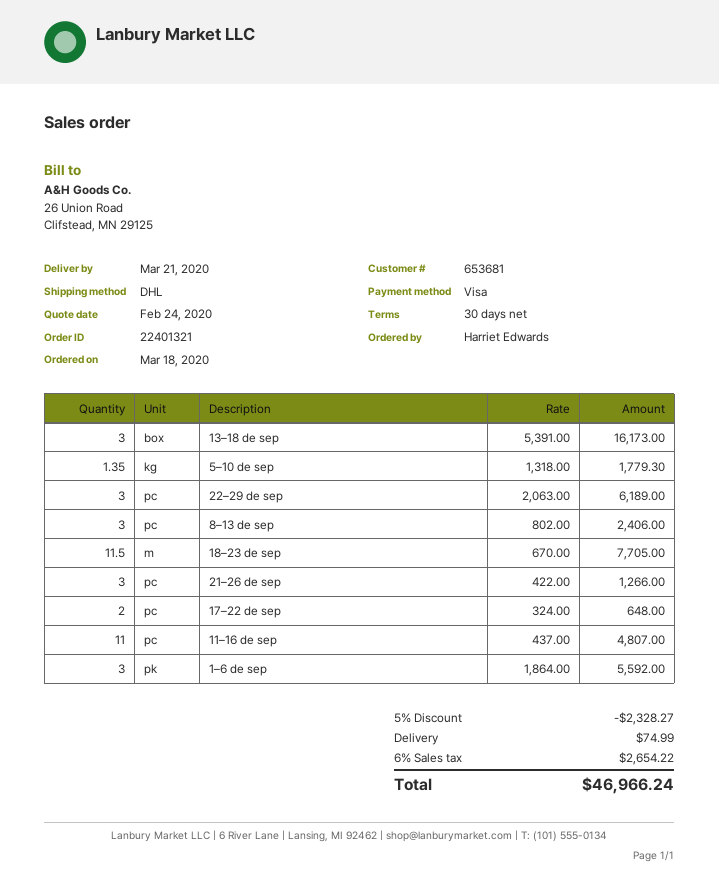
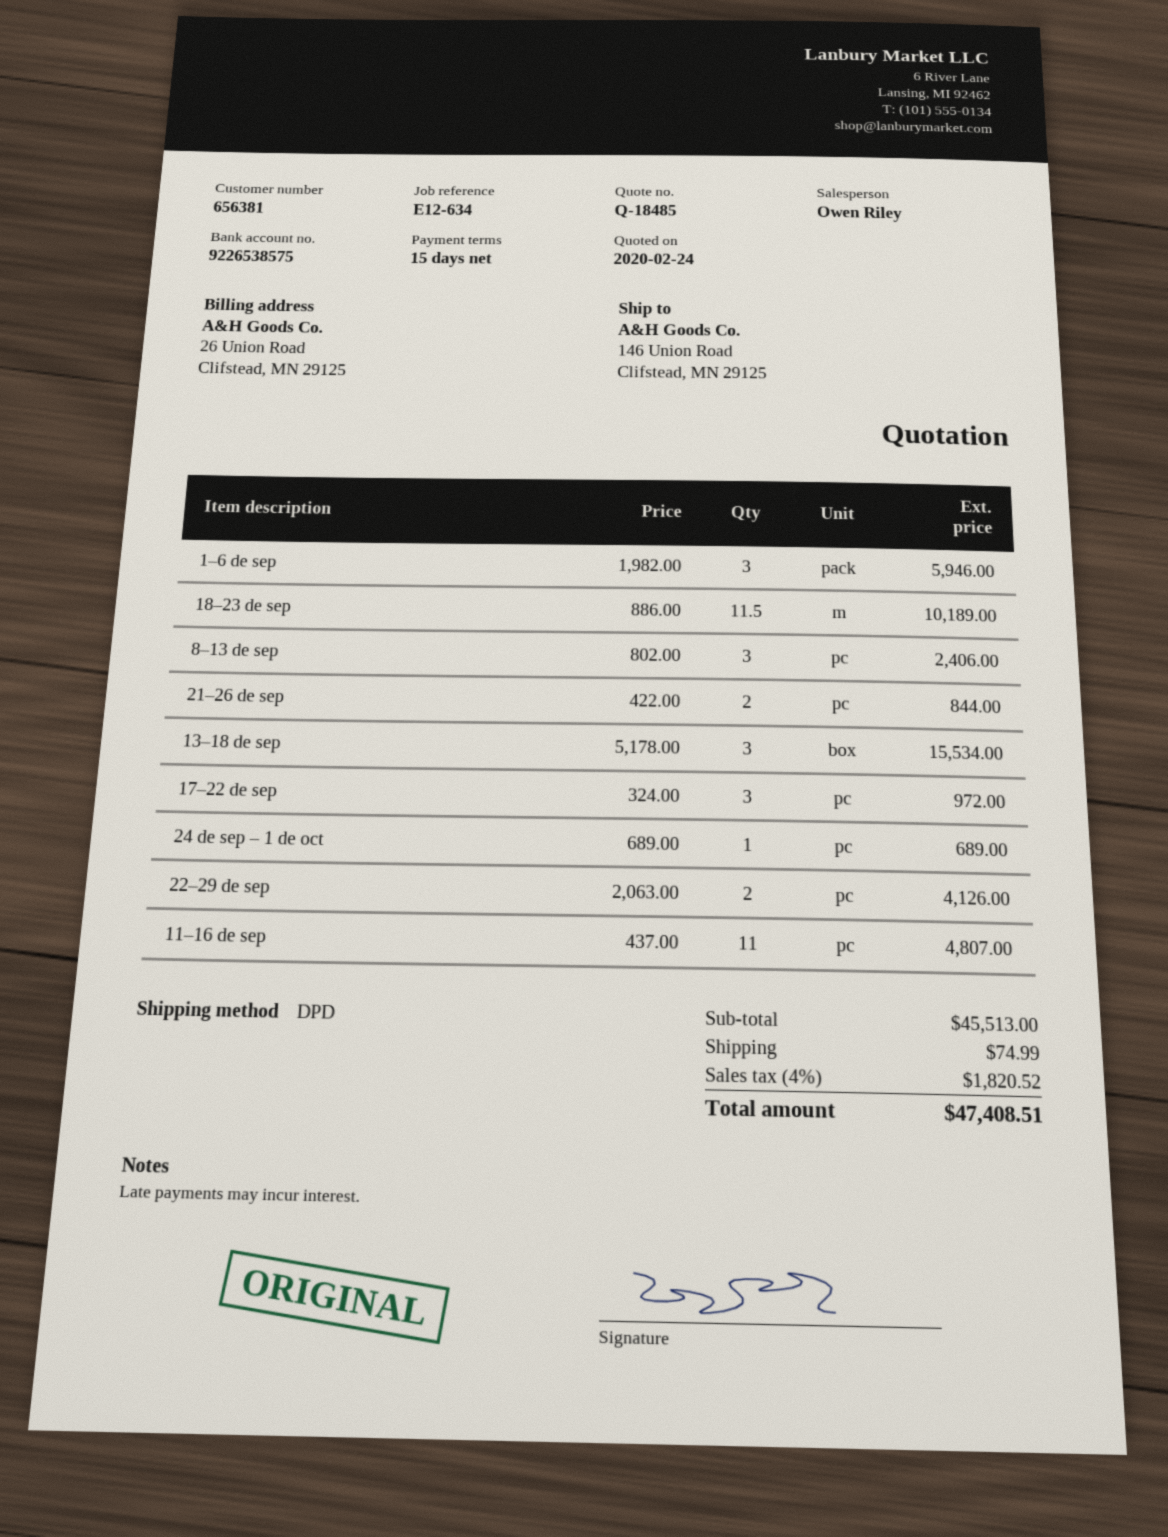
payment terms: 30 days -> 15 days
customer number: 653681 -> 656381
shipping method: DHL -> DPD
13–18 de sep: 3 x 5391.00 = 16173.00 -> 3 x 5178.00 = 15534.00
5–10 de sep: 1.35 x 1318.00 = 1779.30 -> none
22–29 de sep: 3 x 2063.00 = 6189.00 -> 2 x 2063.00 = 4126.00
18–23 de sep: 11.5 x 670.00 = 7705.00 -> 11.5 x 886.00 = 10189.00
21–26 de sep: 3 x 422.00 = 1266.00 -> 2 x 422.00 = 844.00
17–22 de sep: 2 x 324.00 = 648.00 -> 3 x 324.00 = 972.00
1–6 de sep: 3 x 1864.00 = 5592.00 -> 3 x 1982.00 = 5946.00
24 de sep – 1 de oct: none -> 1 x 689.00 = 689.00
discount: 5% = 2328.27 -> none
tax: 6% = 2654.22 -> 4% = 1820.52
total: 46966.24 -> 47408.51

